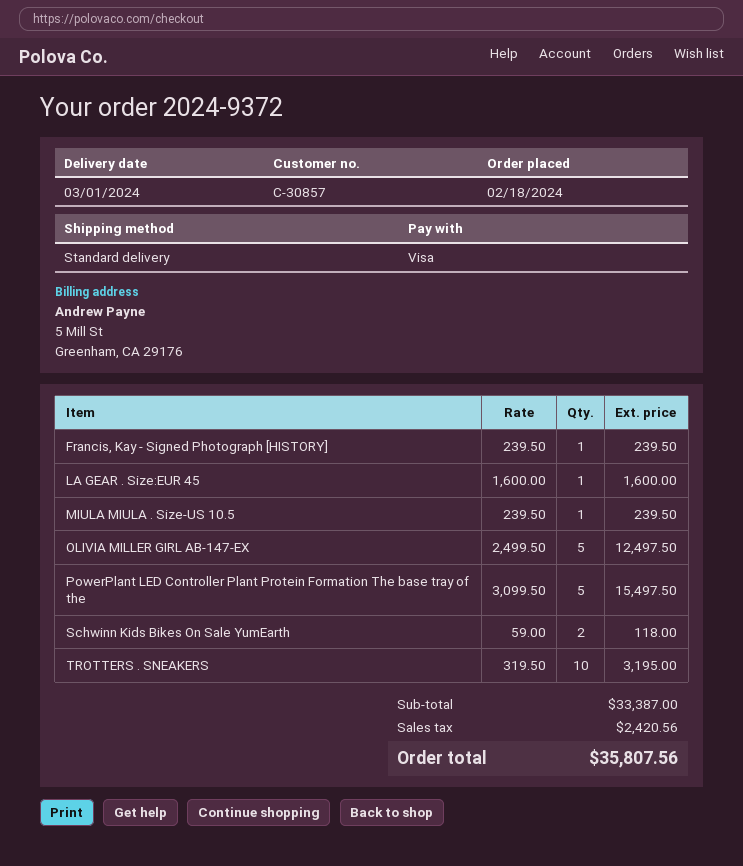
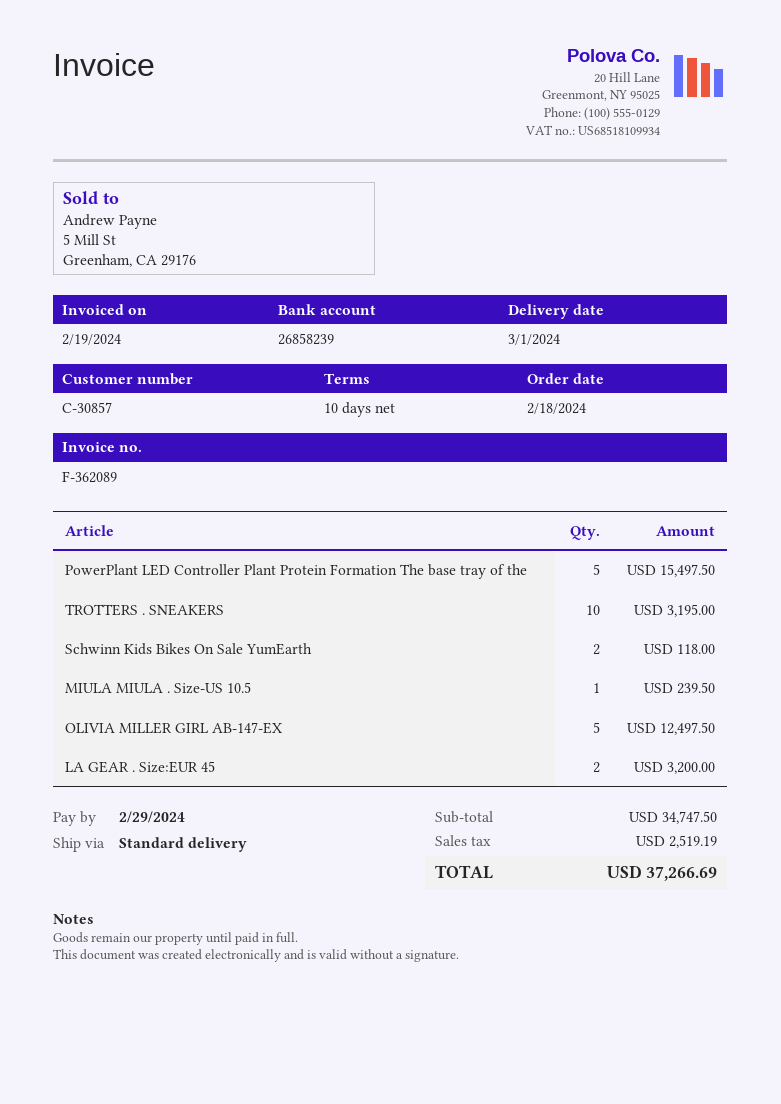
Francis, Kay - Signed Photograph [HISTORY]: 1 for 239.50 -> none
LA GEAR . Size:EUR 45: 1 for 1600.00 -> 2 for 3200.00
subtotal: 33387.00 -> 34747.50
tax: 2420.56 -> 2519.19
total: 35807.56 -> 37266.69

